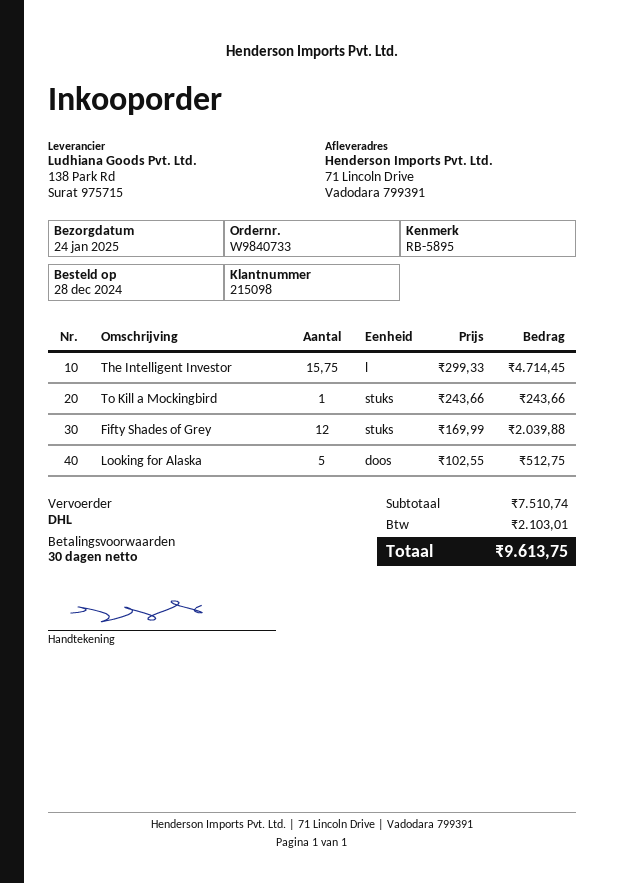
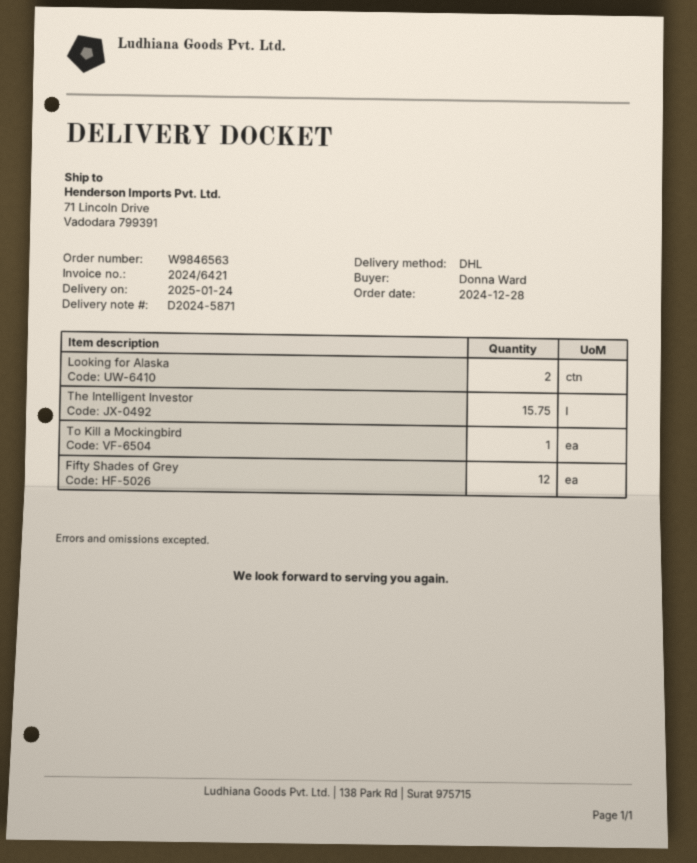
order number: W9840733 -> W9846563
Looking for Alaska: 5 -> 2

